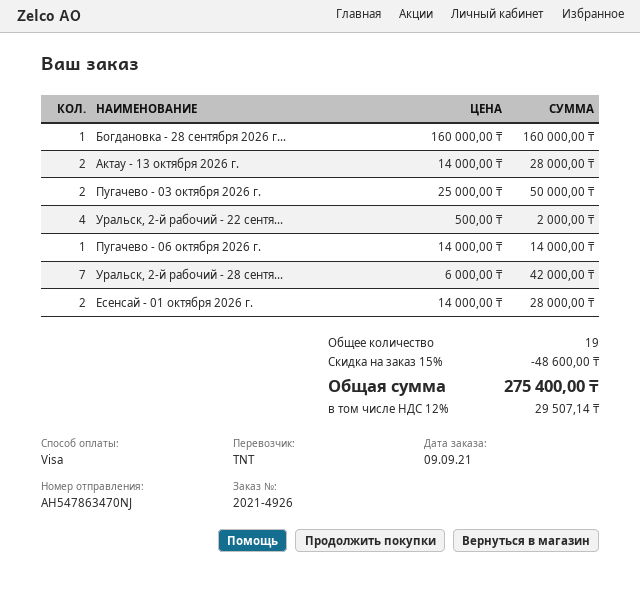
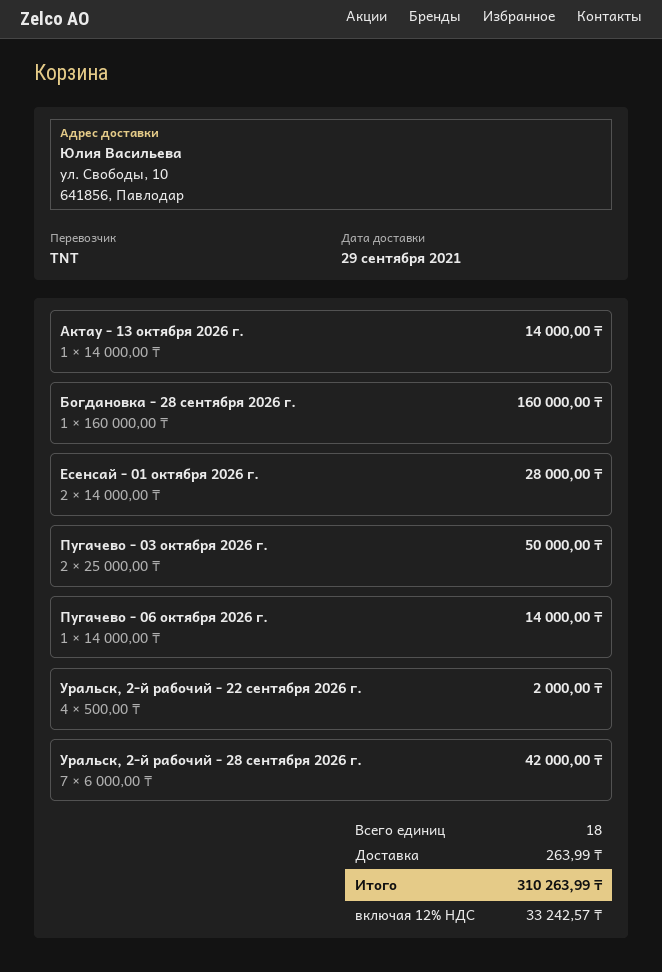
Актау - 13 октября 2026 г.: 2 x 14000.00 = 28000.00 -> 1 x 14000.00 = 14000.00
total quantity: 19 -> 18
discount: 15% = 48600.00 -> none
shipping: none -> 263.99
tax: 12% = 29507.14 -> 12% = 33242.57
total: 275400.00 -> 310263.99

